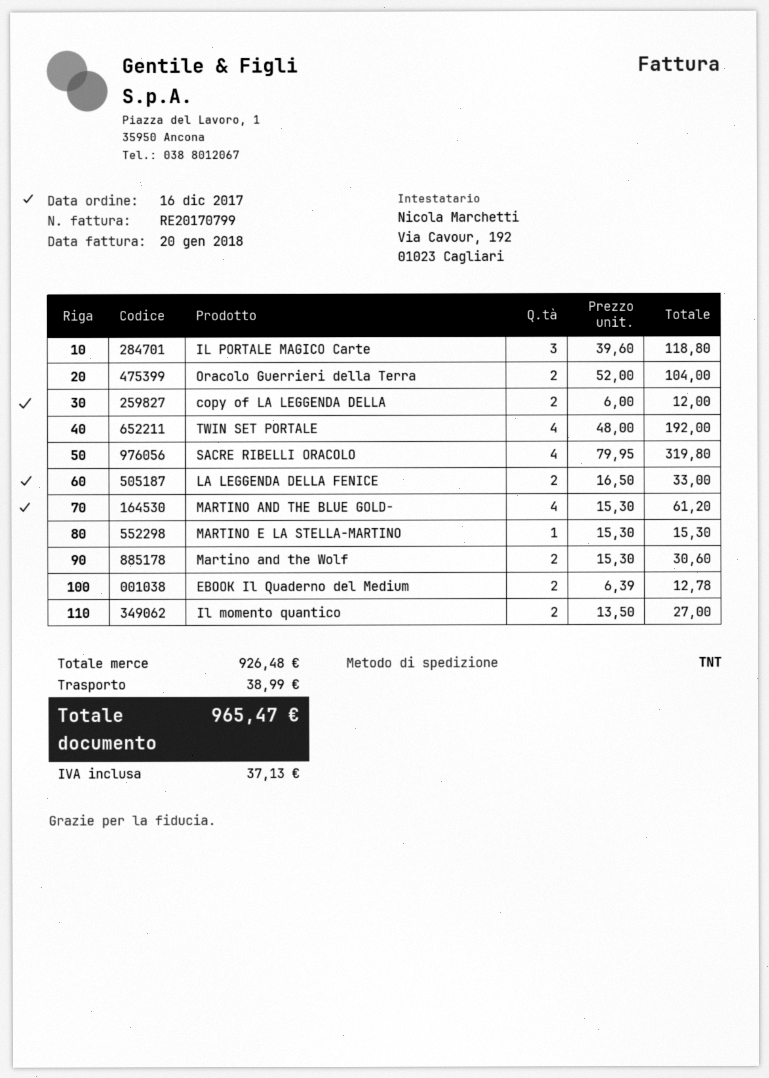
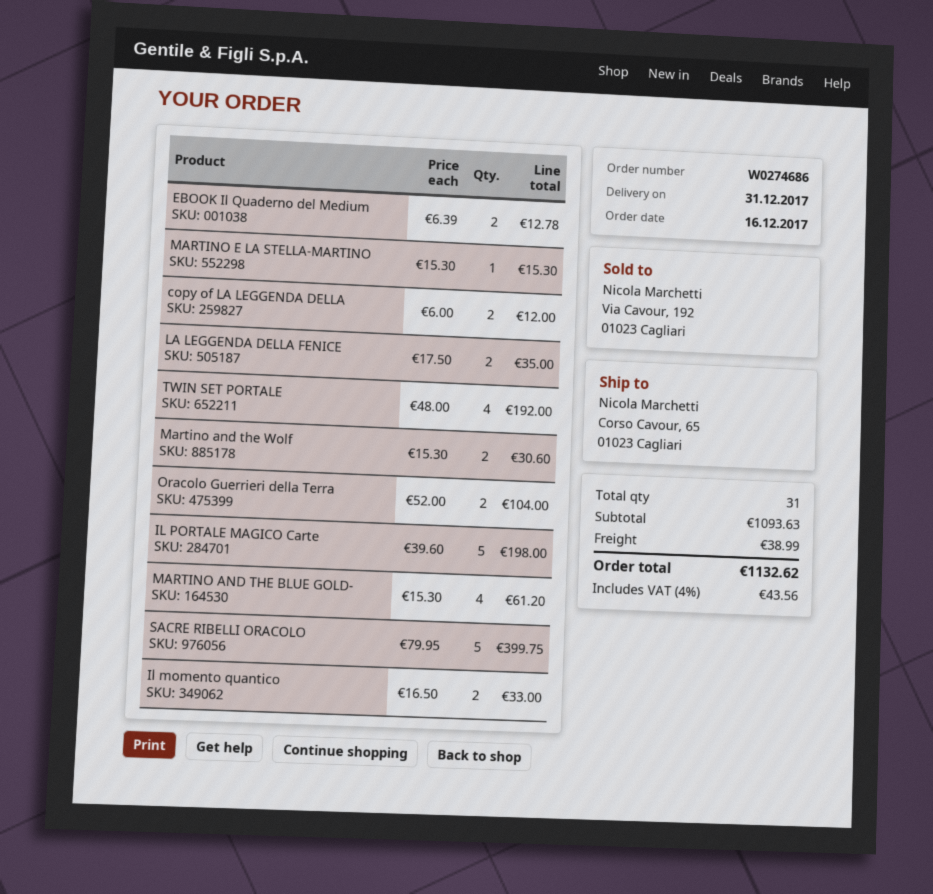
IL PORTALE MAGICO Carte: 3 x 39.60 = 118.80 -> 5 x 39.60 = 198.00
SACRE RIBELLI ORACOLO: 4 x 79.95 = 319.80 -> 5 x 79.95 = 399.75
LA LEGGENDA DELLA FENICE: 2 x 16.50 = 33.00 -> 2 x 17.50 = 35.00
Il momento quantico: 2 x 13.50 = 27.00 -> 2 x 16.50 = 33.00
subtotal: 926.48 -> 1093.63
tax: 37.13 -> 43.56
total: 965.47 -> 1132.62

